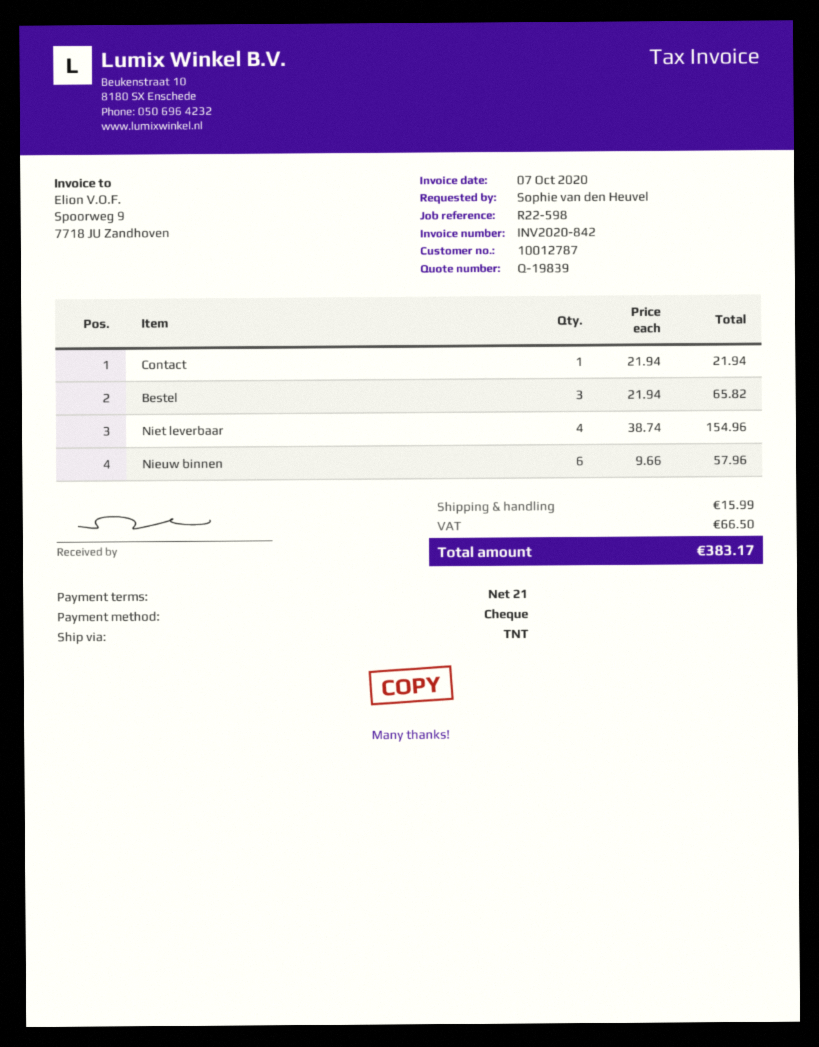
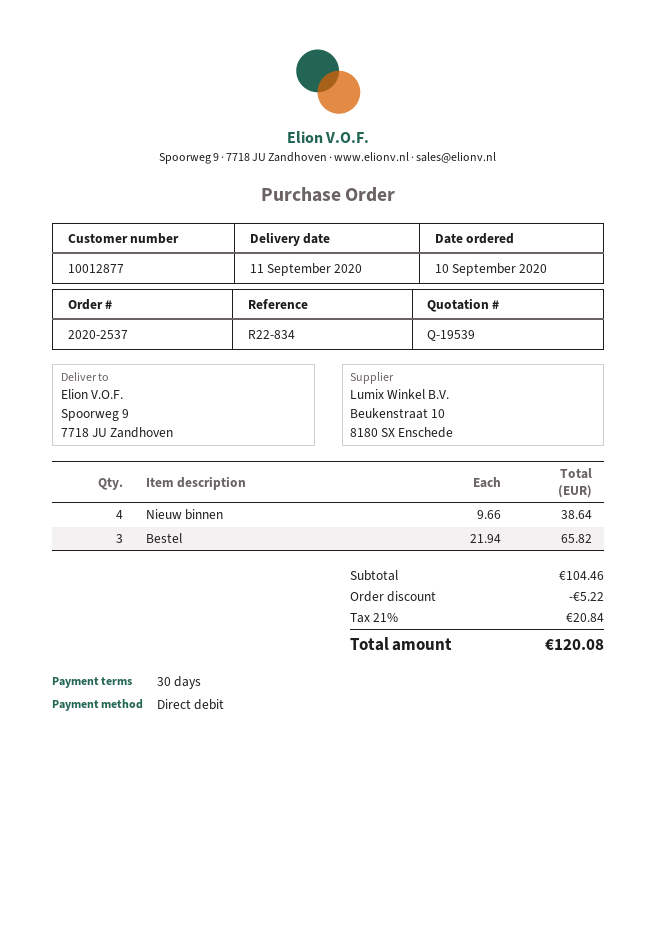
quote number: Q-19839 -> Q-19539
payment terms: 21 days -> 30 days
customer number: 10012787 -> 10012877
reference: R22-598 -> R22-834
payment method: cheque -> direct debit
Contact: 1 x 21.94 = 21.94 -> none
Niet leverbaar: 4 x 38.74 = 154.96 -> none
Nieuw binnen: 6 x 9.66 = 57.96 -> 4 x 9.66 = 38.64
discount: none -> 5.22
shipping: 15.99 -> none
tax: 66.50 -> 20.84
total: 383.17 -> 120.08

